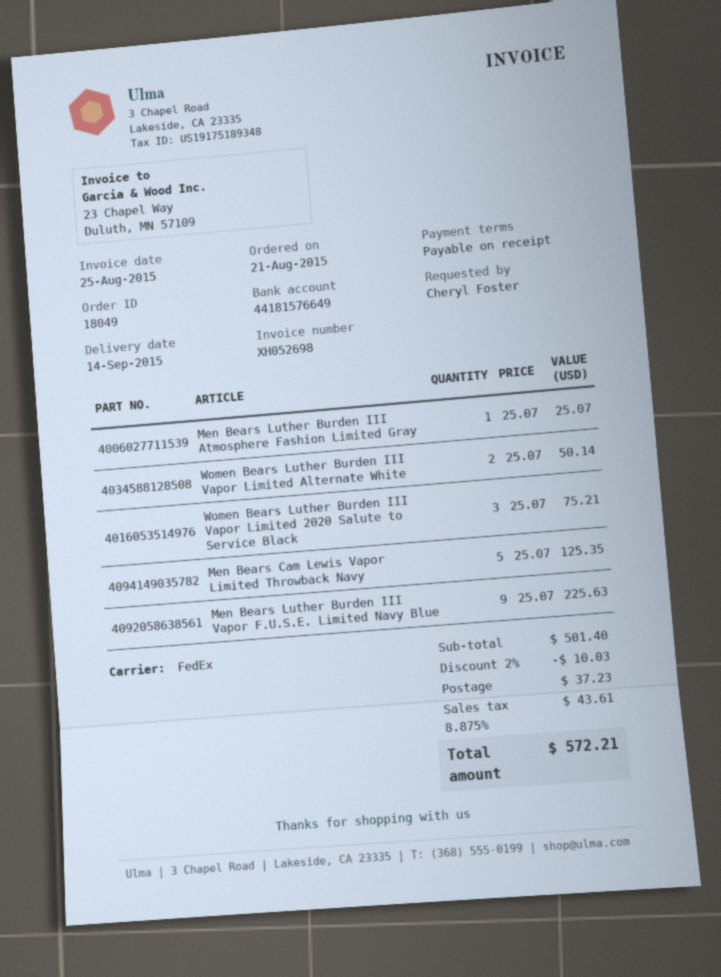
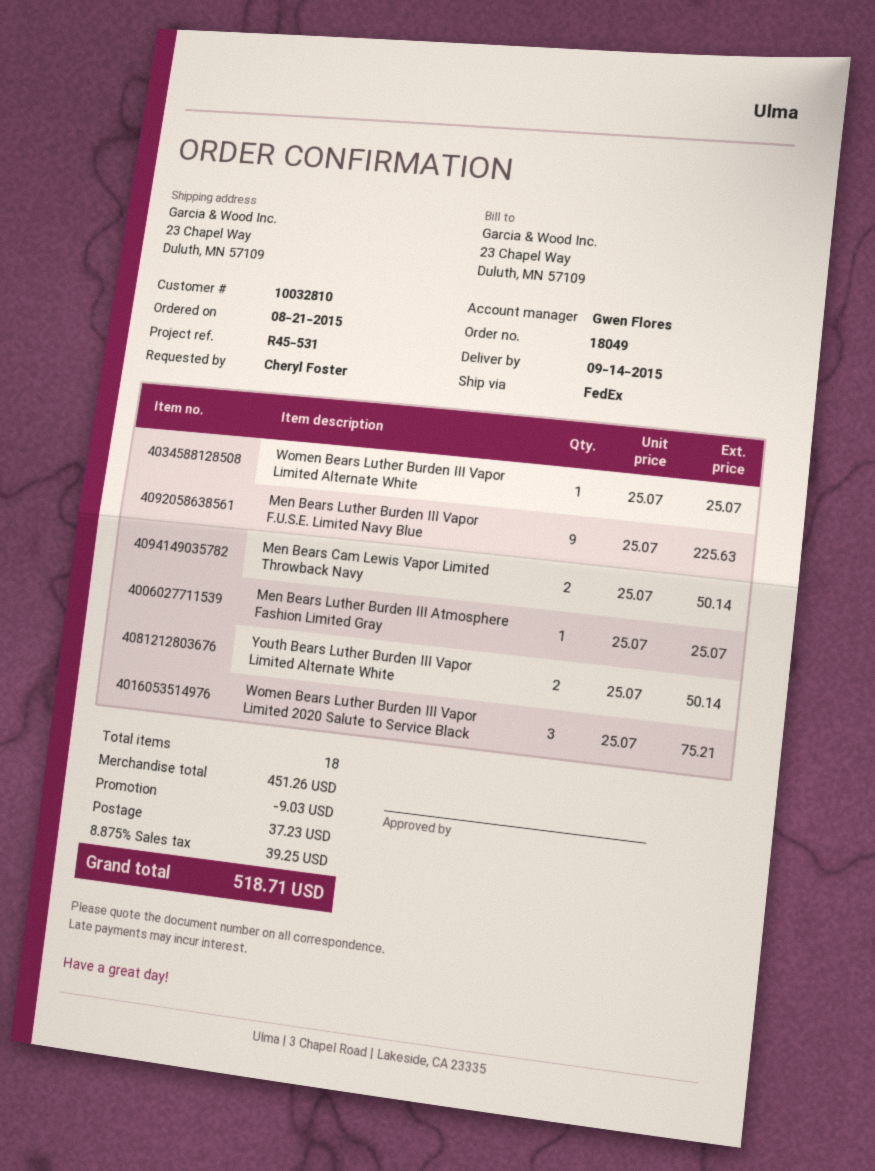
Women Bears Luther Burden III Vapor Limited Alternate White: 2 x 25.07 = 50.14 -> 1 x 25.07 = 25.07
Men Bears Cam Lewis Vapor Limited Throwback Navy: 5 x 25.07 = 125.35 -> 2 x 25.07 = 50.14
Youth Bears Luther Burden III Vapor Limited Alternate White: none -> 2 x 25.07 = 50.14
subtotal: 501.40 -> 451.26
discount: 10.03 -> 9.03
tax: 8.875% = 43.61 -> 8.875% = 39.25
total: 572.21 -> 518.71

